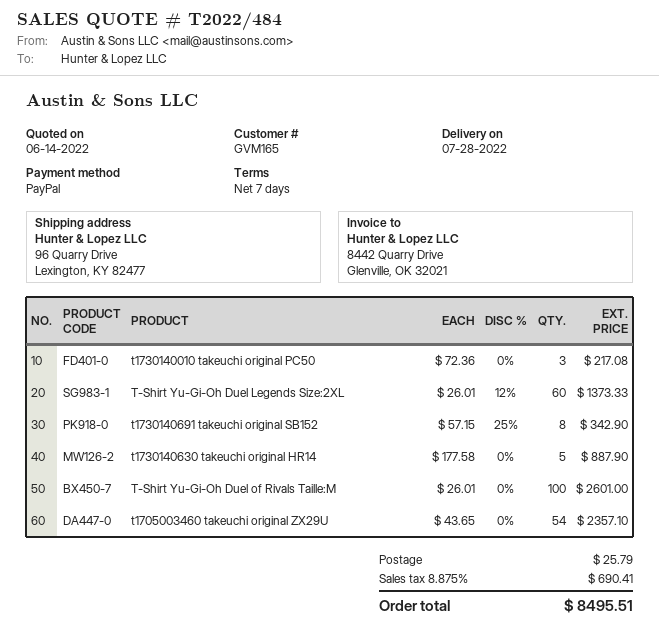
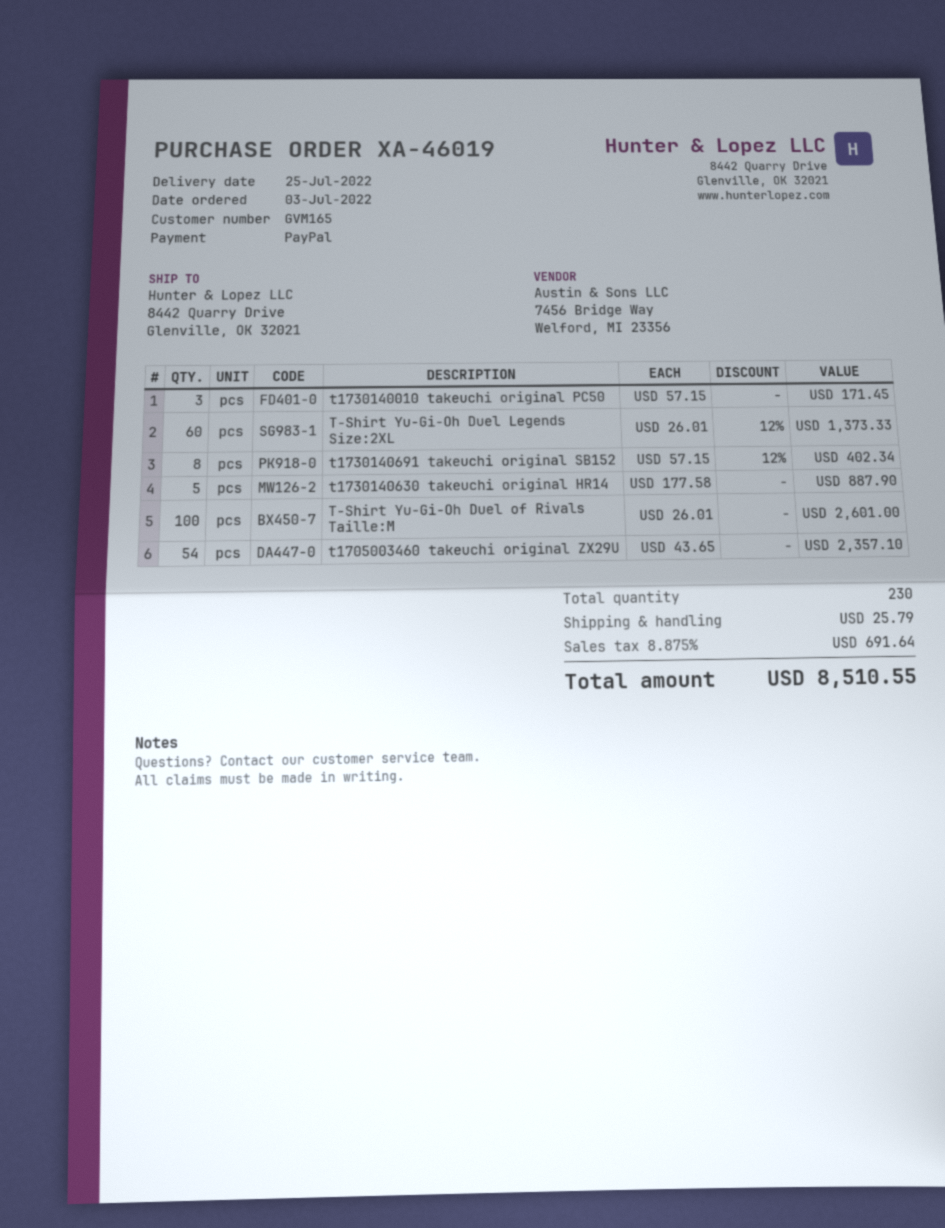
delivery date: 2022-07-28 -> 2022-07-25
ship to: 96 Quarry Drive, Lexington, KY 82477 -> 8442 Quarry Drive, Glenville, OK 32021
t1730140010 takeuchi original PC50: 3 x 72.36 = 217.08 -> 3 x 57.15 = 171.45
t1730140691 takeuchi original SB152: 8 x 57.15 - 25% = 342.90 -> 8 x 57.15 - 12% = 402.34
tax: 8.875% = 690.41 -> 8.875% = 691.64
total: 8495.51 -> 8510.55

